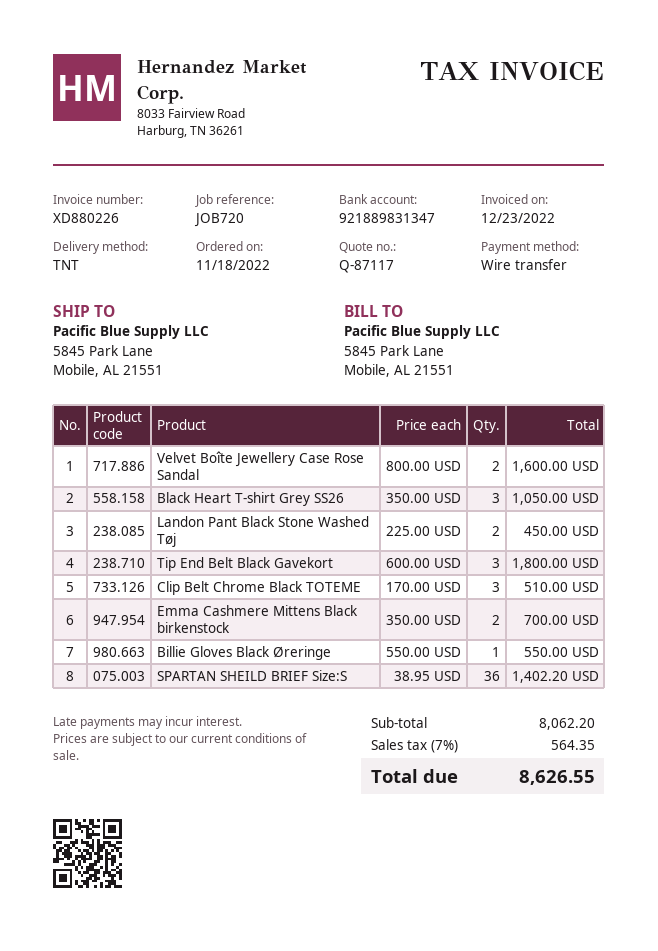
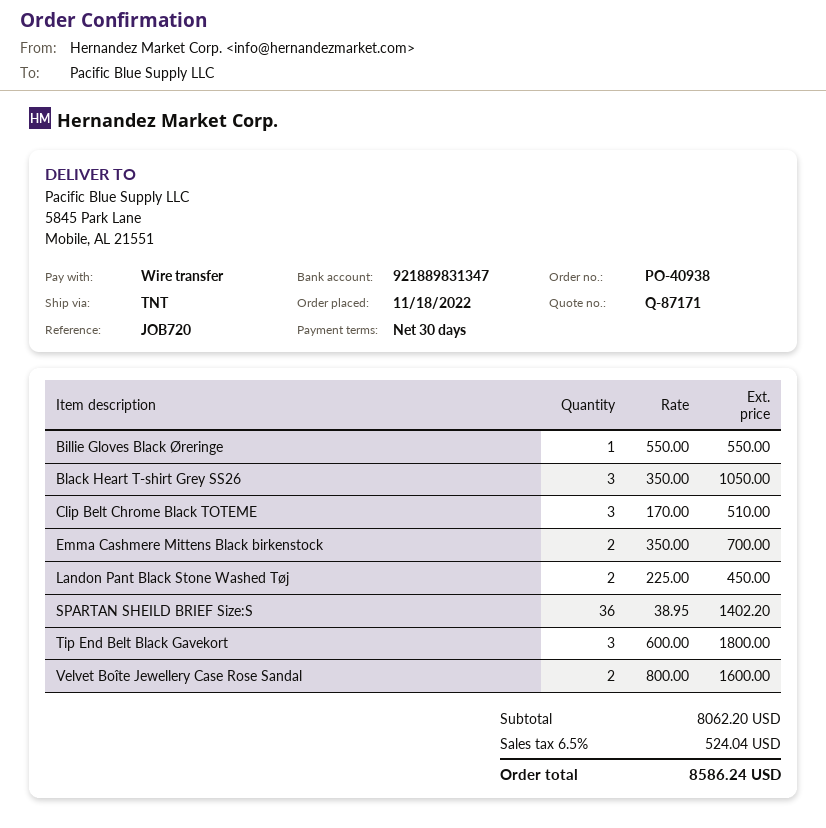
quote number: Q-87117 -> Q-87171
tax: 7% = 564.35 -> 6.5% = 524.04
total: 8626.55 -> 8586.24

